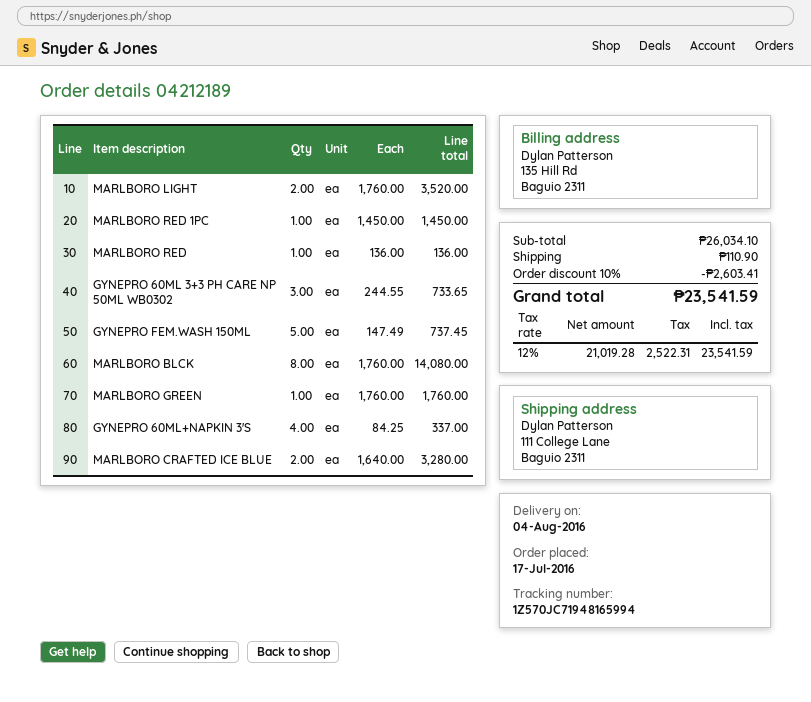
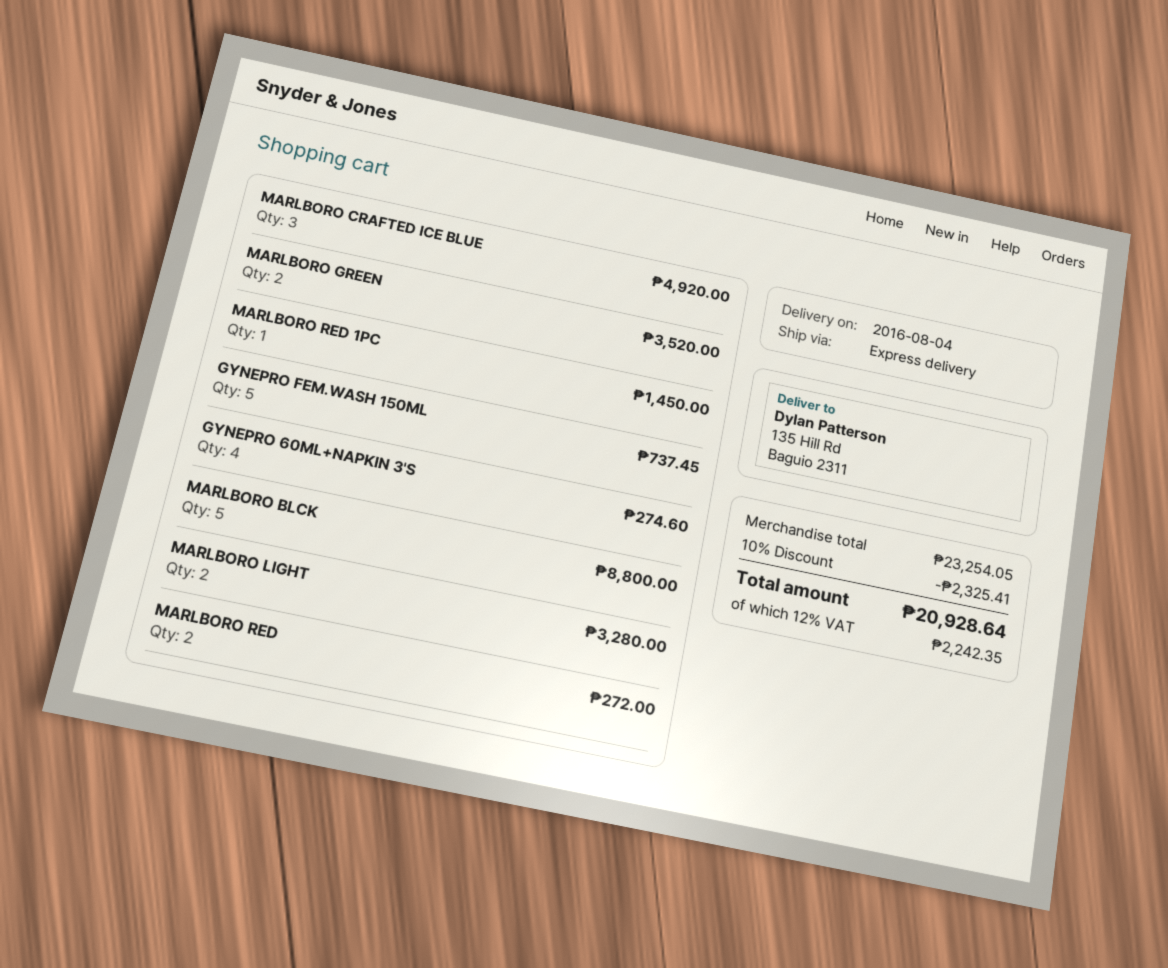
ship to: 111 College Lane, Baguio 2311 -> 135 Hill Rd, Baguio 2311
MARLBORO LIGHT: 2 for 3520.00 -> 2 for 3280.00
MARLBORO RED: 1 for 136.00 -> 2 for 272.00
GYNEPRO 60ML 3+3 PH CARE NP 50ML WB0302: 3 for 733.65 -> none
MARLBORO BLCK: 8 for 14080.00 -> 5 for 8800.00
MARLBORO GREEN: 1 for 1760.00 -> 2 for 3520.00
GYNEPRO 60ML+NAPKIN 3'S: 4 for 337.00 -> 4 for 274.60
MARLBORO CRAFTED ICE BLUE: 2 for 3280.00 -> 3 for 4920.00
subtotal: 26034.10 -> 23254.05
discount: 10% = 2603.41 -> 10% = 2325.41
shipping: 110.90 -> none
tax: 12% = 2522.31 -> 12% = 2242.35
total: 23541.59 -> 20928.64

